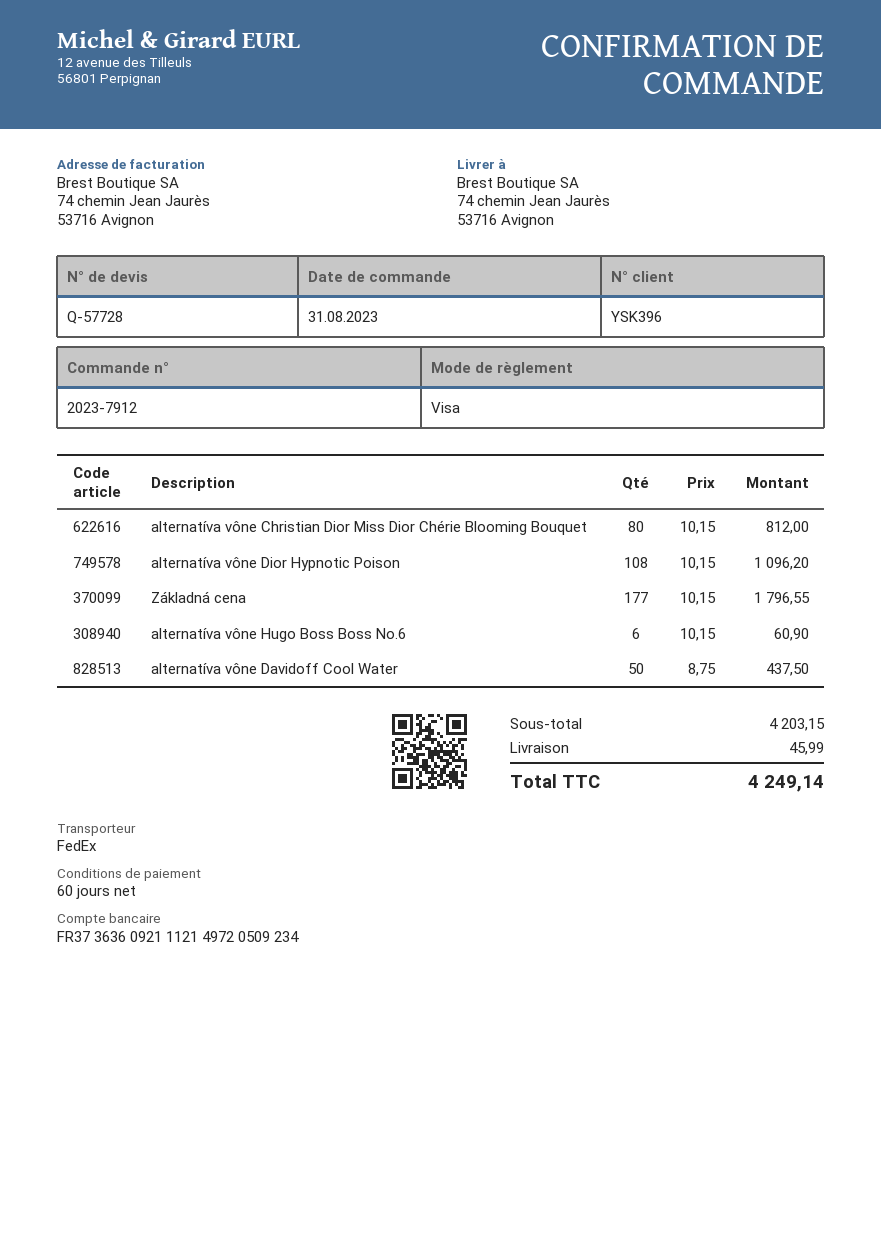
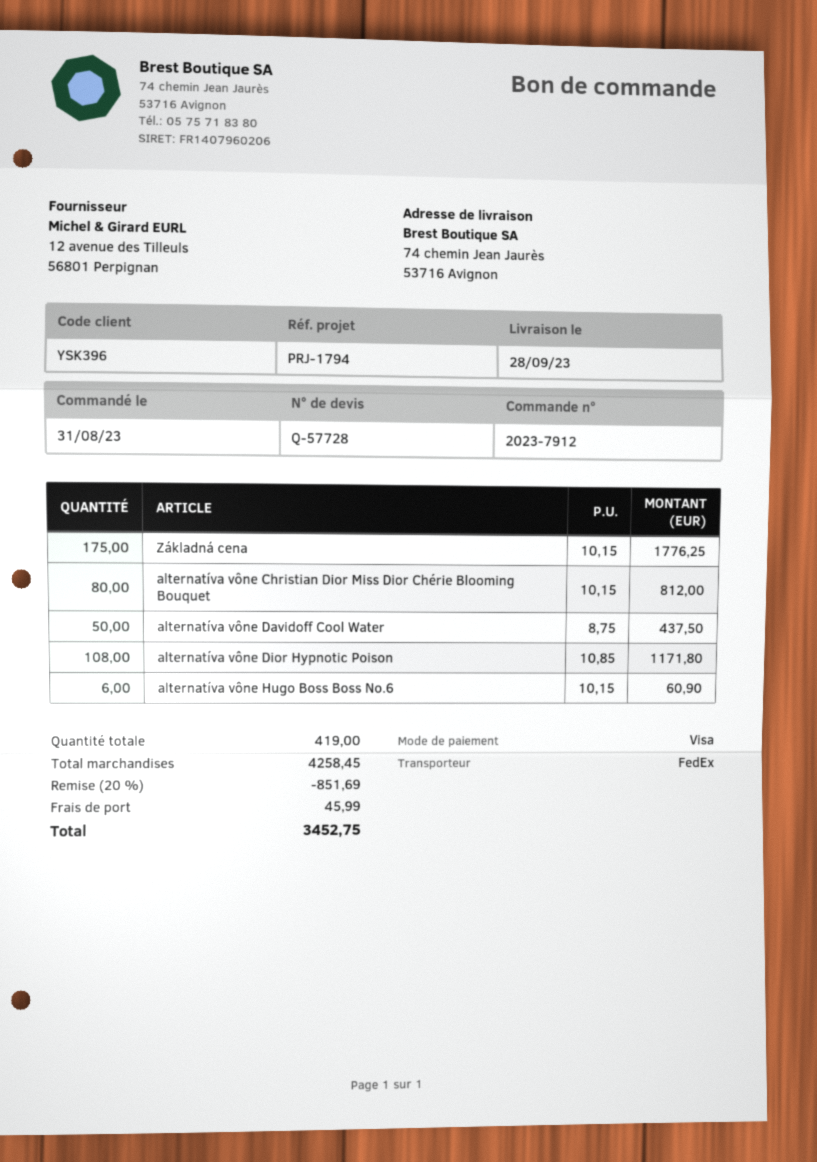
alternatíva vône Dior Hypnotic Poison: 108 x 10.15 = 1096.20 -> 108 x 10.85 = 1171.80
Základná cena: 177 x 10.15 = 1796.55 -> 175 x 10.15 = 1776.25
subtotal: 4203.15 -> 4258.45
discount: none -> 20% = 851.69
total: 4249.14 -> 3452.75

